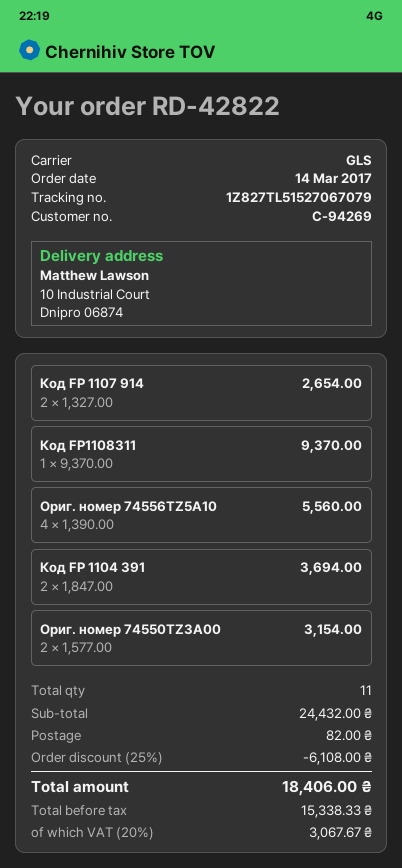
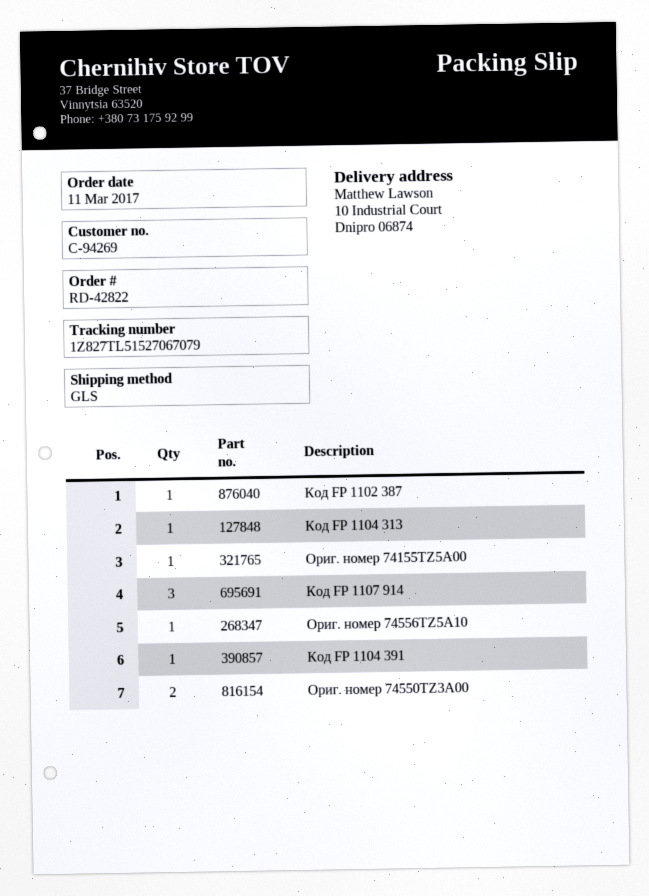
order date: 2017-03-14 -> 2017-03-11
Код FP 1107 914: 2 -> 3
Код FP1108311: 1 -> none
Ориг. номер 74556TZ5A10: 4 -> 1
Код FP 1104 391: 2 -> 1
Код FP 1102 387: none -> 1
Код FP 1104 313: none -> 1
Ориг. номер 74155TZ5A00: none -> 1

